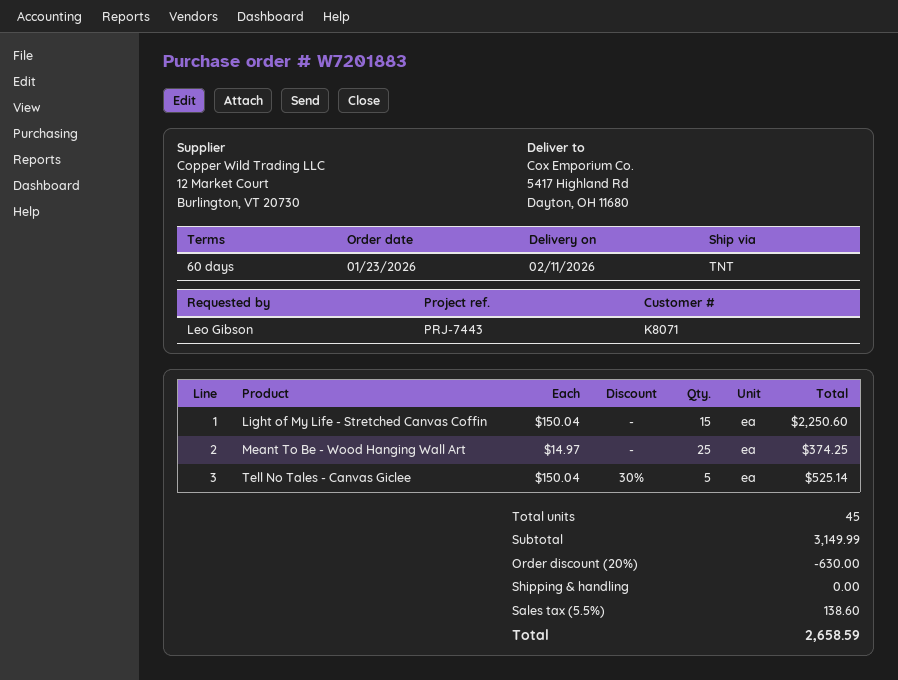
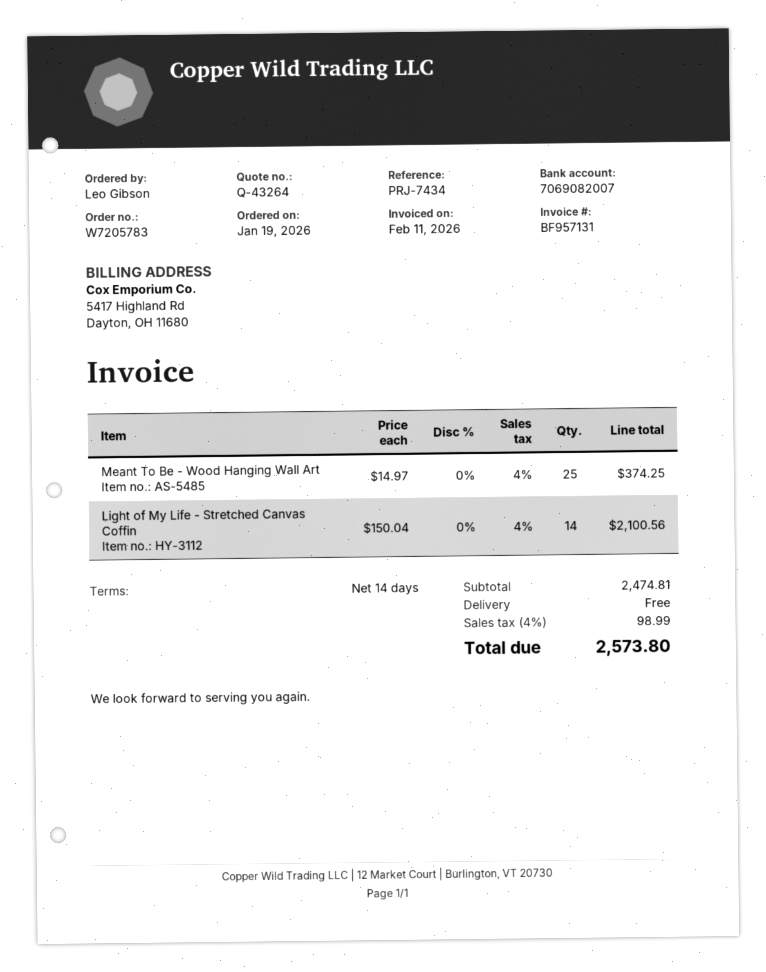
order number: W7201883 -> W7205783
order date: 2026-01-23 -> 2026-01-19
payment terms: 60 days -> 14 days
reference: PRJ-7443 -> PRJ-7434
Light of My Life - Stretched Canvas Coffin: 15 x 150.04 = 2250.60 -> 14 x 150.04 = 2100.56
Tell No Tales - Canvas Giclee: 5 x 150.04 - 30% = 525.14 -> none
subtotal: 3149.99 -> 2474.81
discount: 20% = 630.00 -> none
tax: 5.5% = 138.60 -> 4% = 98.99
total: 2658.59 -> 2573.80

